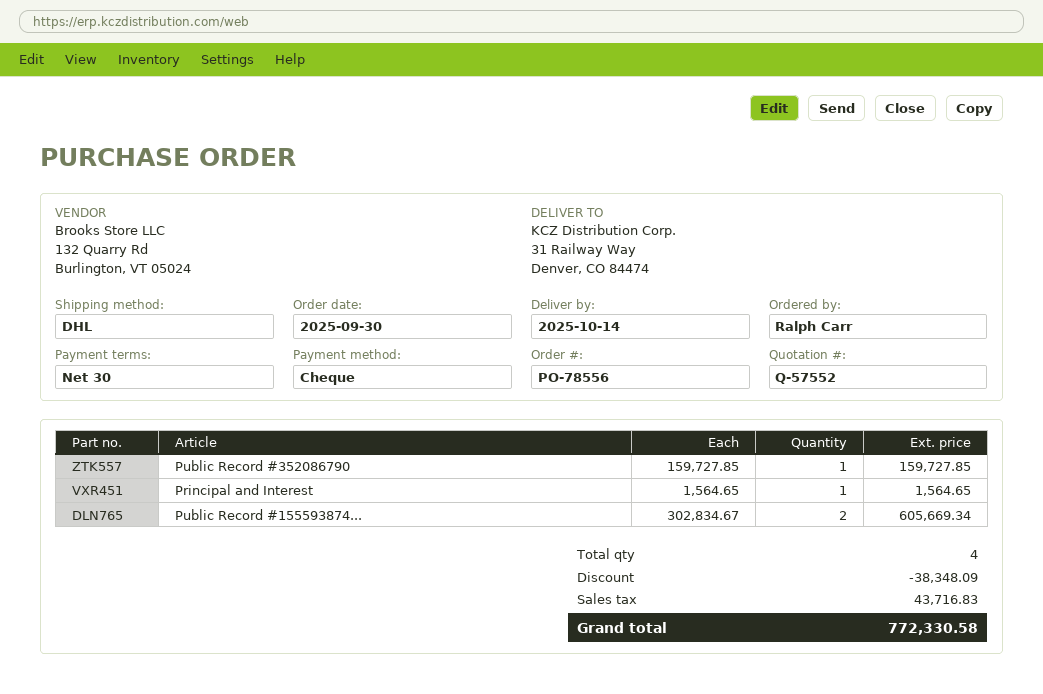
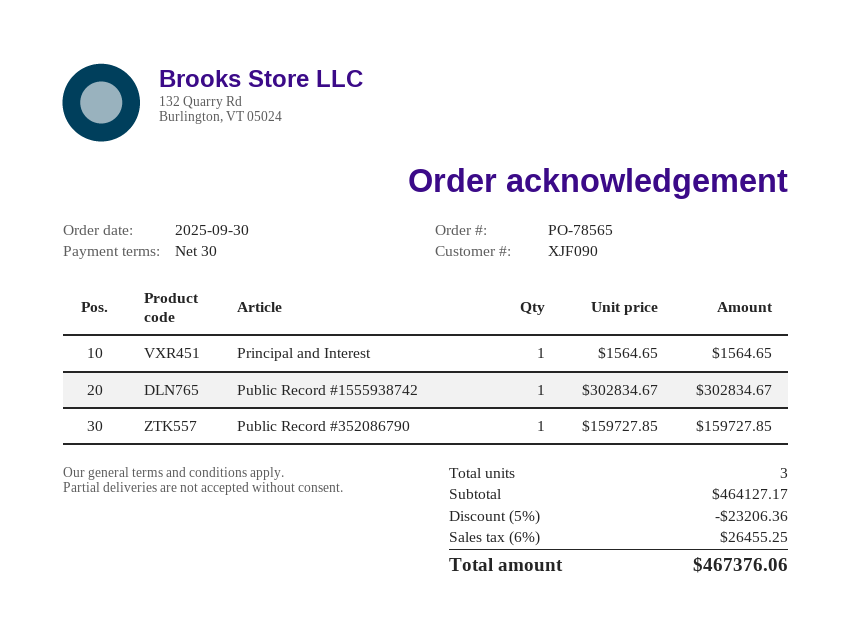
order number: PO-78556 -> PO-78565
Public Record #155593874...: 2 x 302834.67 = 605669.34 -> 1 x 302834.67 = 302834.67
total quantity: 4 -> 3
discount: 38348.09 -> 23206.36
tax: 43716.83 -> 26455.25
total: 772330.58 -> 467376.06

